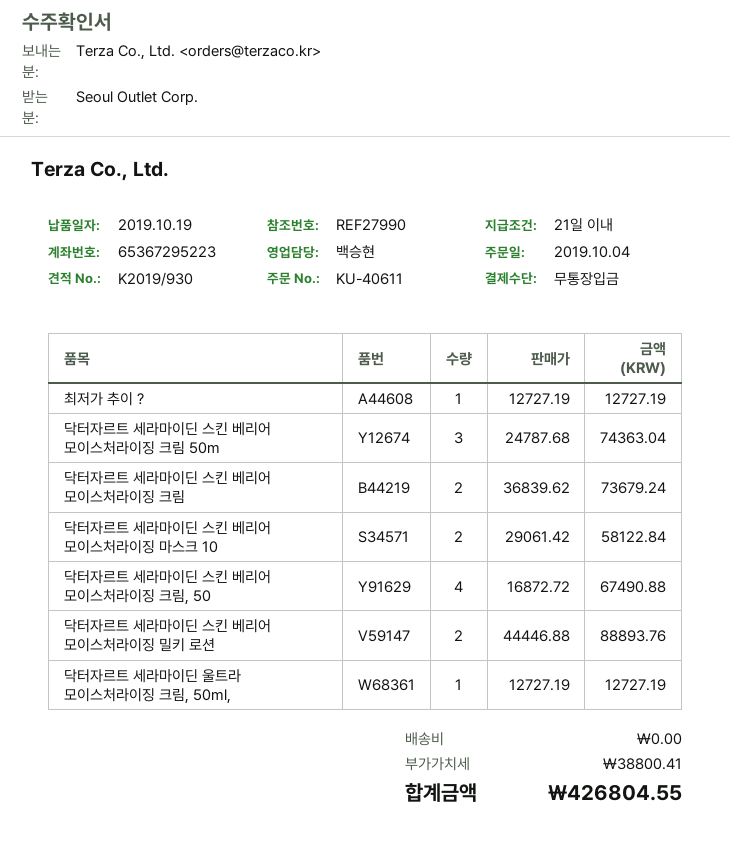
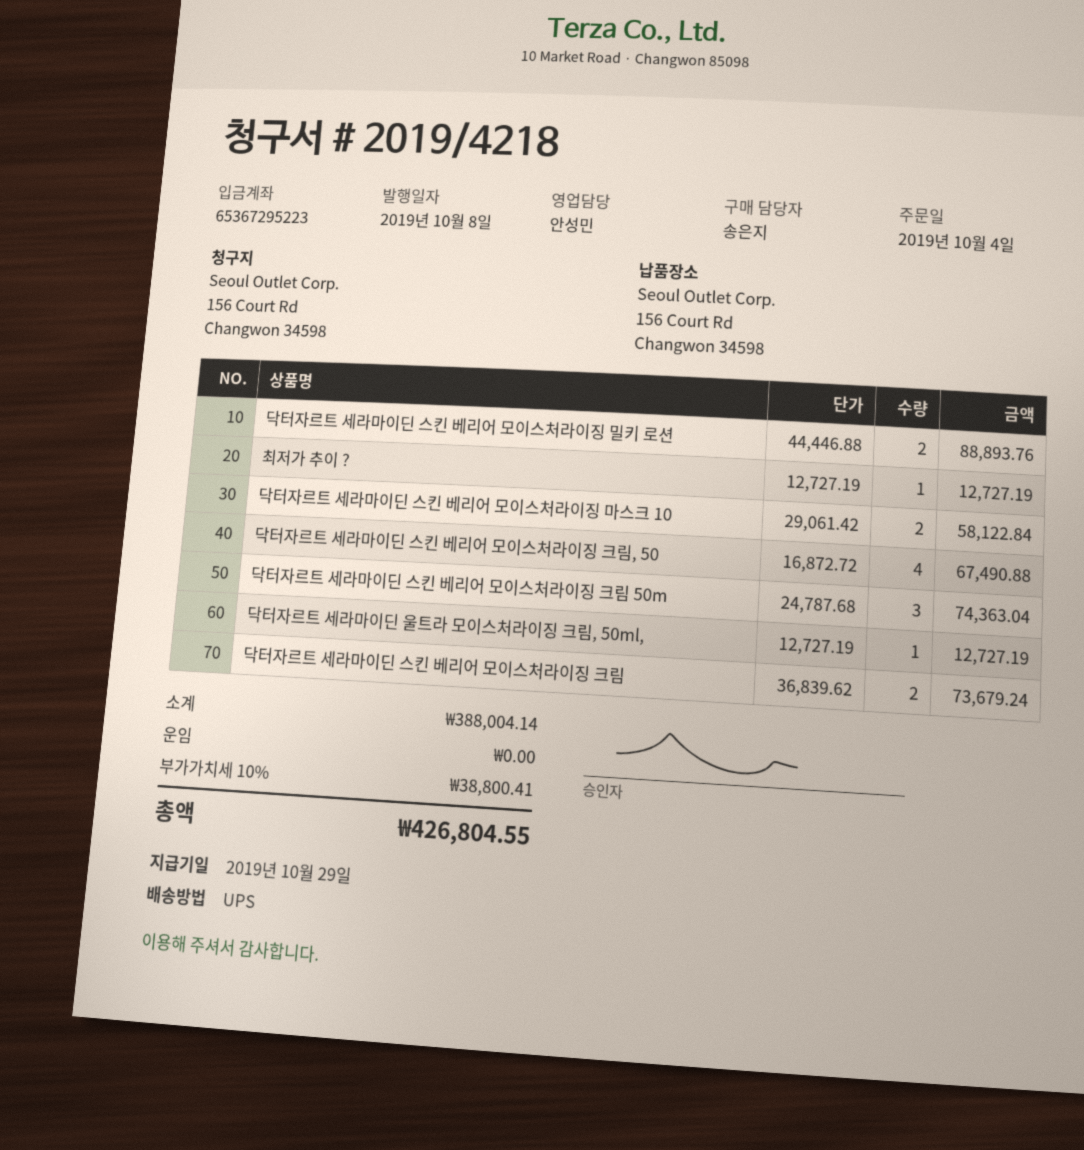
sales rep: 백승현 -> 안성민

